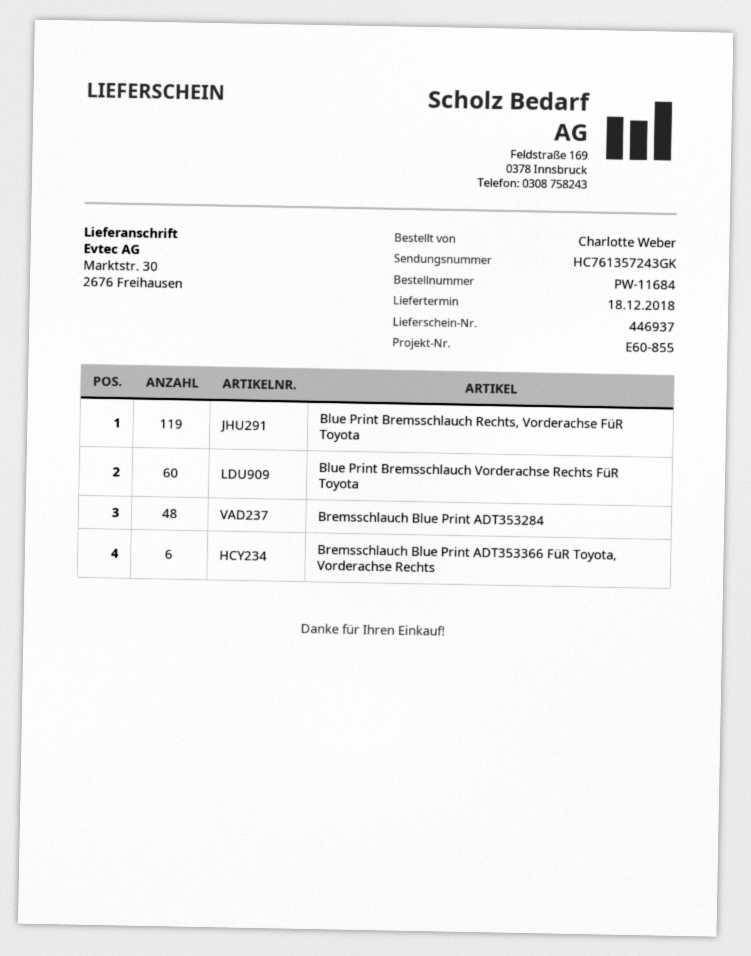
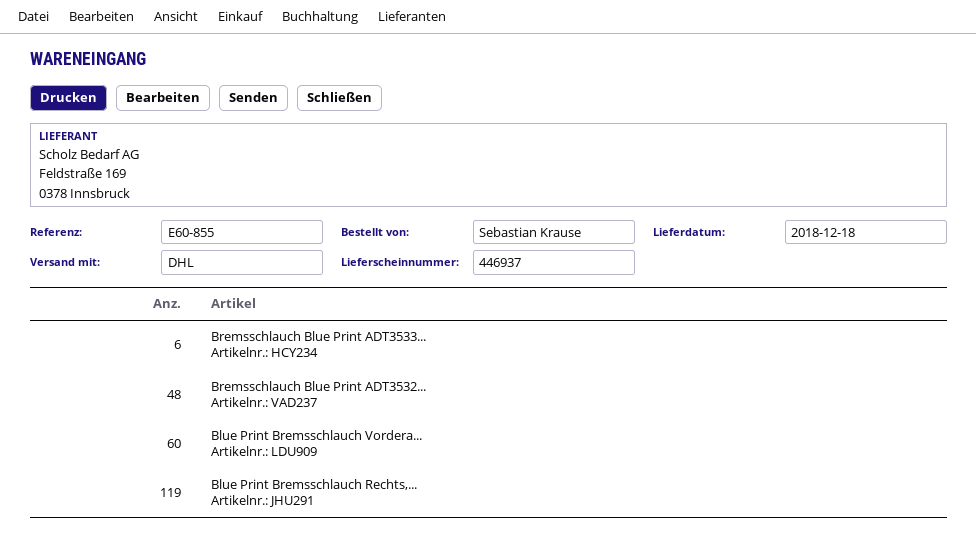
ordered by: Charlotte Weber -> Sebastian Krause

